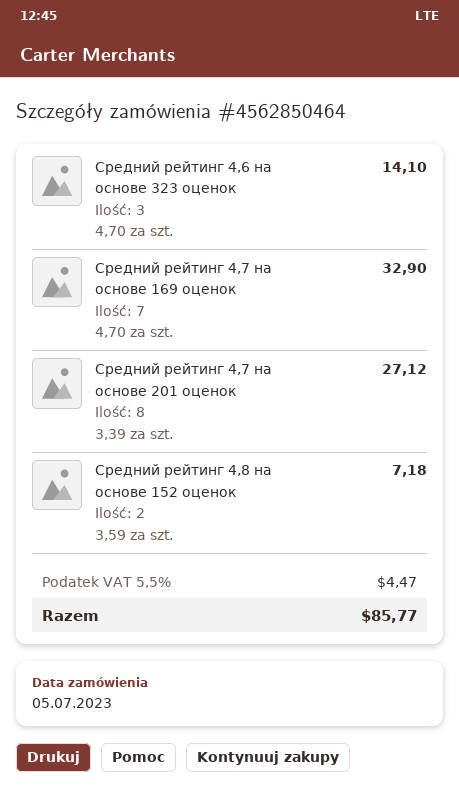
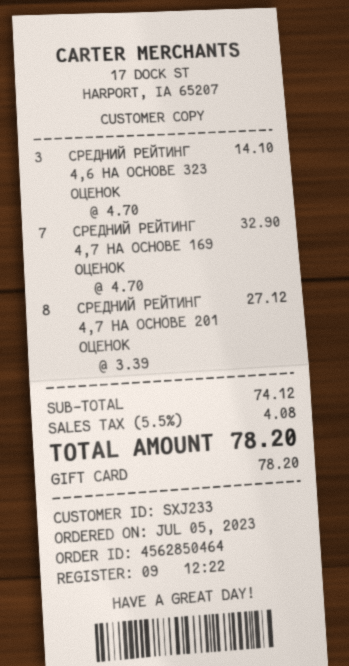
Средний рейтинг 4,8 на основе 152 оценок: 2 x 3.59 = 7.18 -> none
tax: 5.5% = 4.47 -> 5.5% = 4.08
total: 85.77 -> 78.20

